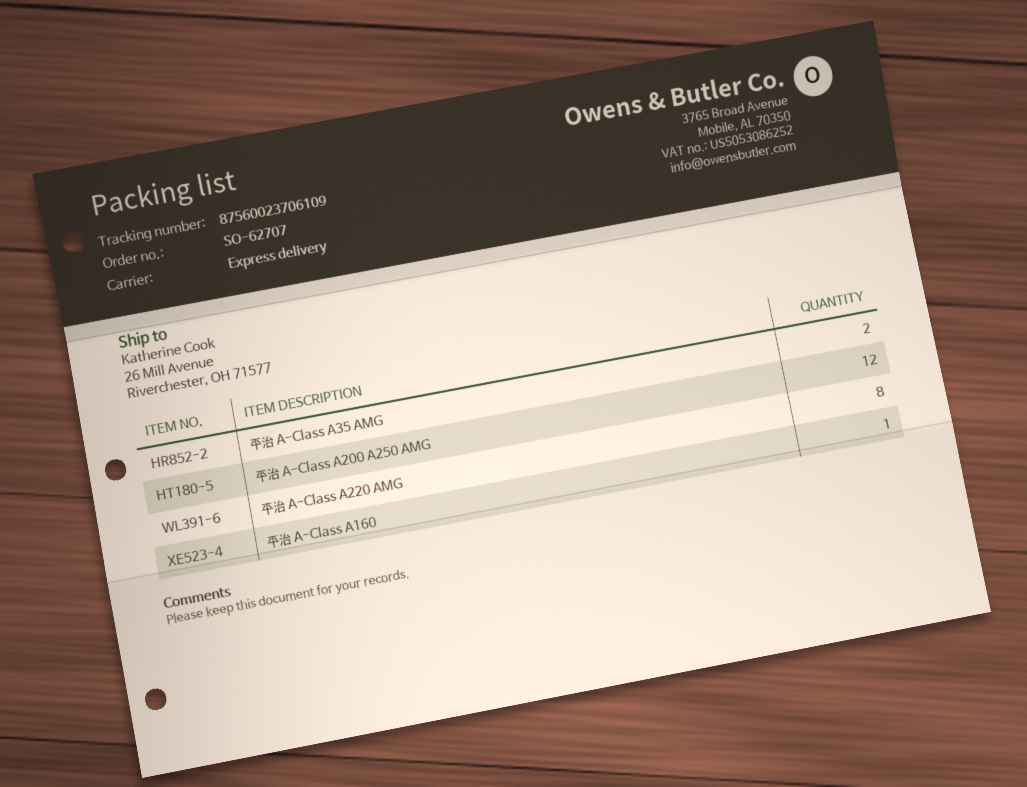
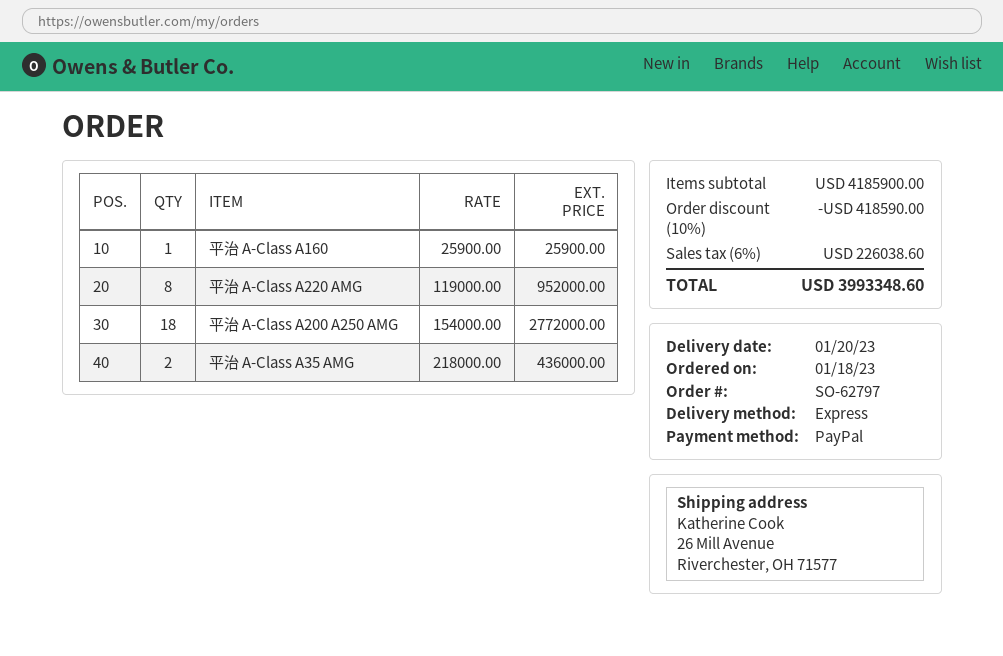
order number: SO-62707 -> SO-62797
平治 A-Class A200 A250 AMG: 12 -> 18

